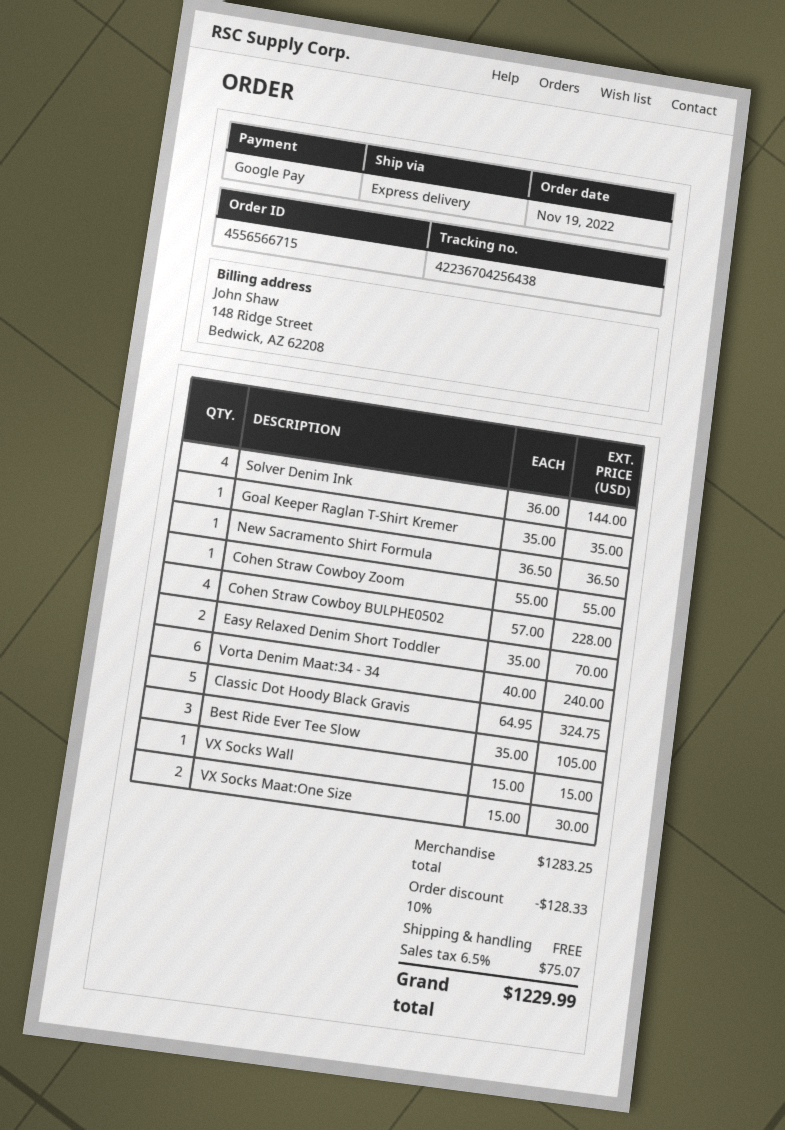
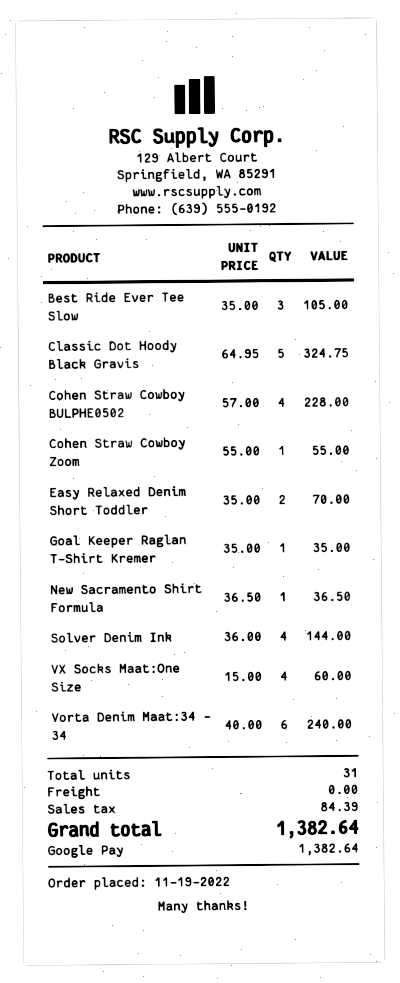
VX Socks Wall: 1 x 15.00 = 15.00 -> none
VX Socks Maat:One Size: 2 x 15.00 = 30.00 -> 4 x 15.00 = 60.00
discount: 10% = 128.33 -> none
tax: 75.07 -> 84.39
total: 1229.99 -> 1382.64

